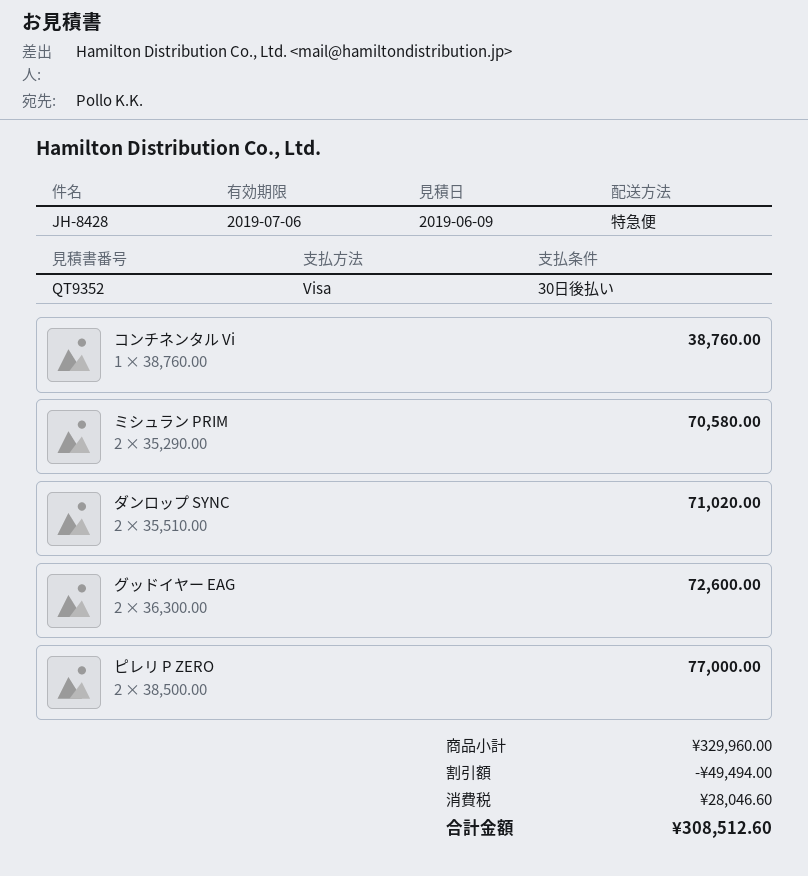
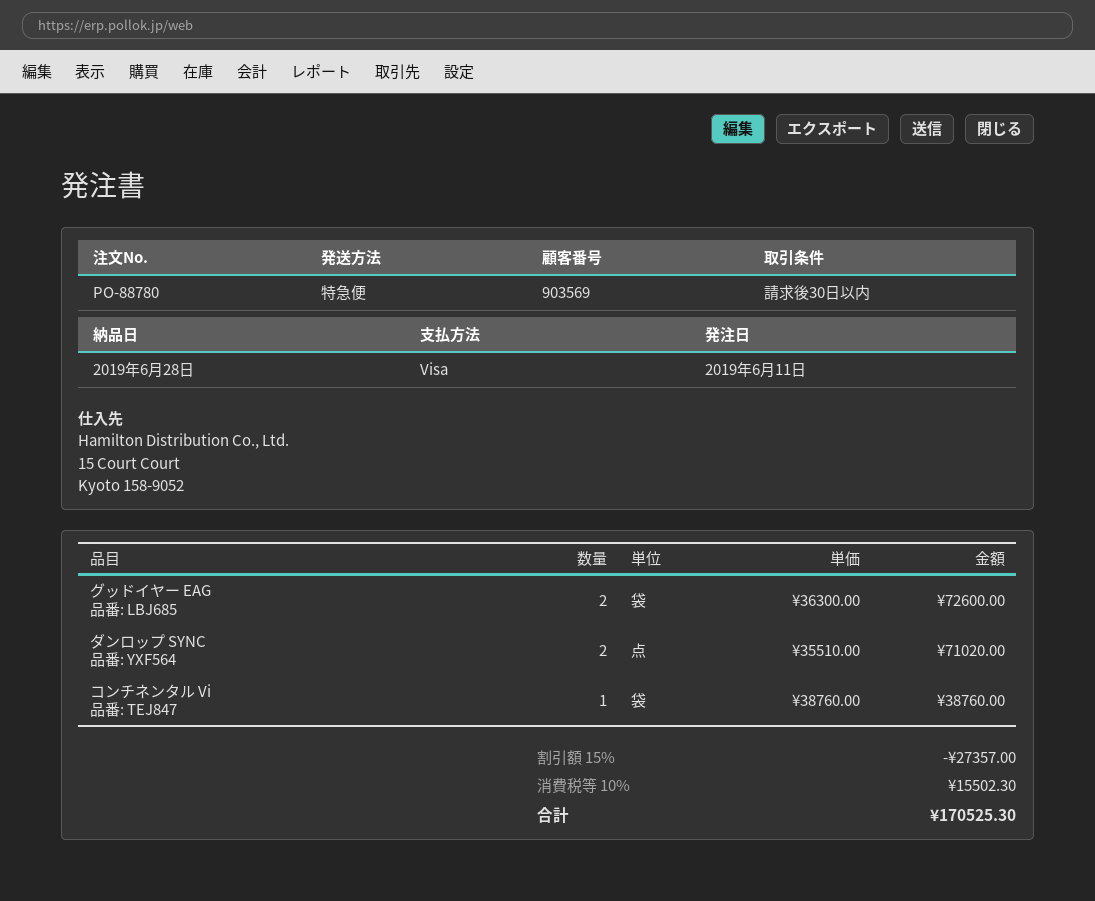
ミシュラン PRIM: 2 x 35290.00 = 70580.00 -> none
ピレリ P ZERO: 2 x 38500.00 = 77000.00 -> none
discount: 49494.00 -> 27357.00
tax: 28046.60 -> 15502.30
total: 308512.60 -> 170525.30

